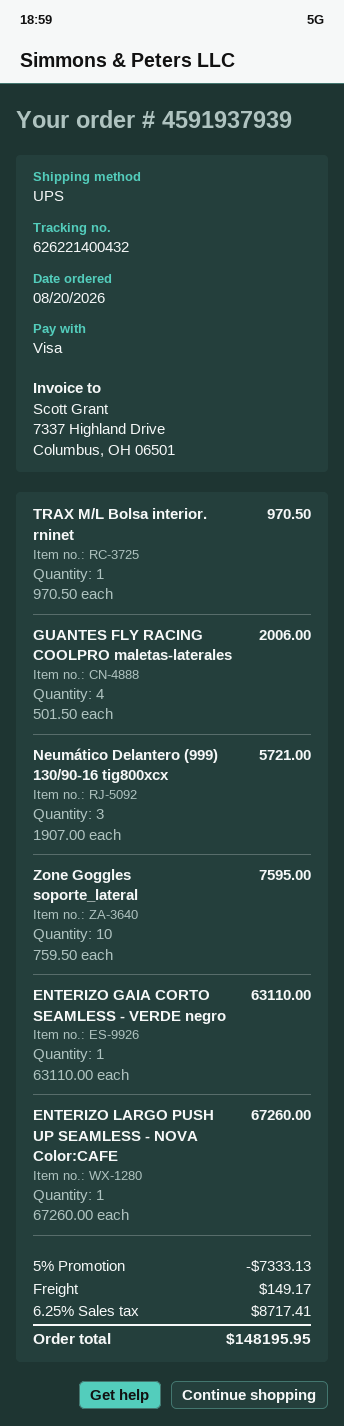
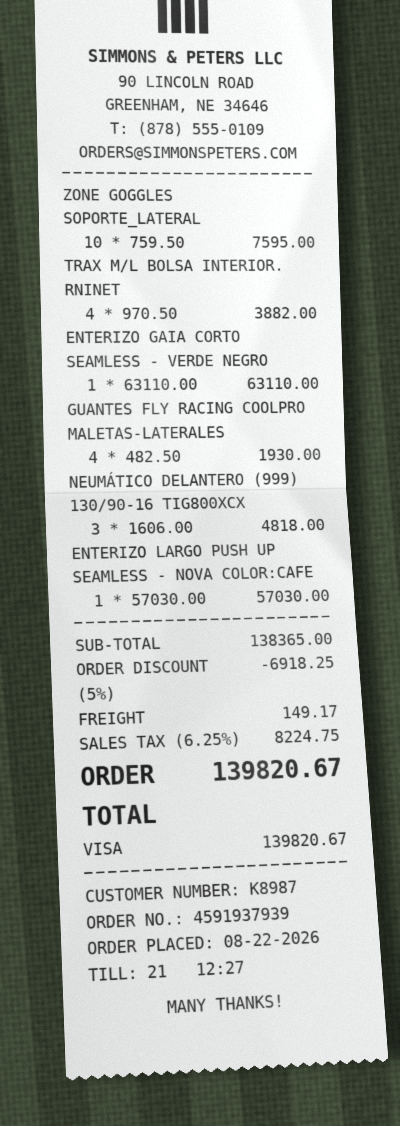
order date: 2026-08-20 -> 2026-08-22
TRAX M/L Bolsa interior. rninet: 1 x 970.50 = 970.50 -> 4 x 970.50 = 3882.00
GUANTES FLY RACING COOLPRO maletas-laterales: 4 x 501.50 = 2006.00 -> 4 x 482.50 = 1930.00
Neumático Delantero (999) 130/90-16 tig800xcx: 3 x 1907.00 = 5721.00 -> 3 x 1606.00 = 4818.00
ENTERIZO LARGO PUSH UP SEAMLESS - NOVA Color:CAFE: 1 x 67260.00 = 67260.00 -> 1 x 57030.00 = 57030.00
discount: 5% = 7333.13 -> 5% = 6918.25
tax: 6.25% = 8717.41 -> 6.25% = 8224.75
total: 148195.95 -> 139820.67

